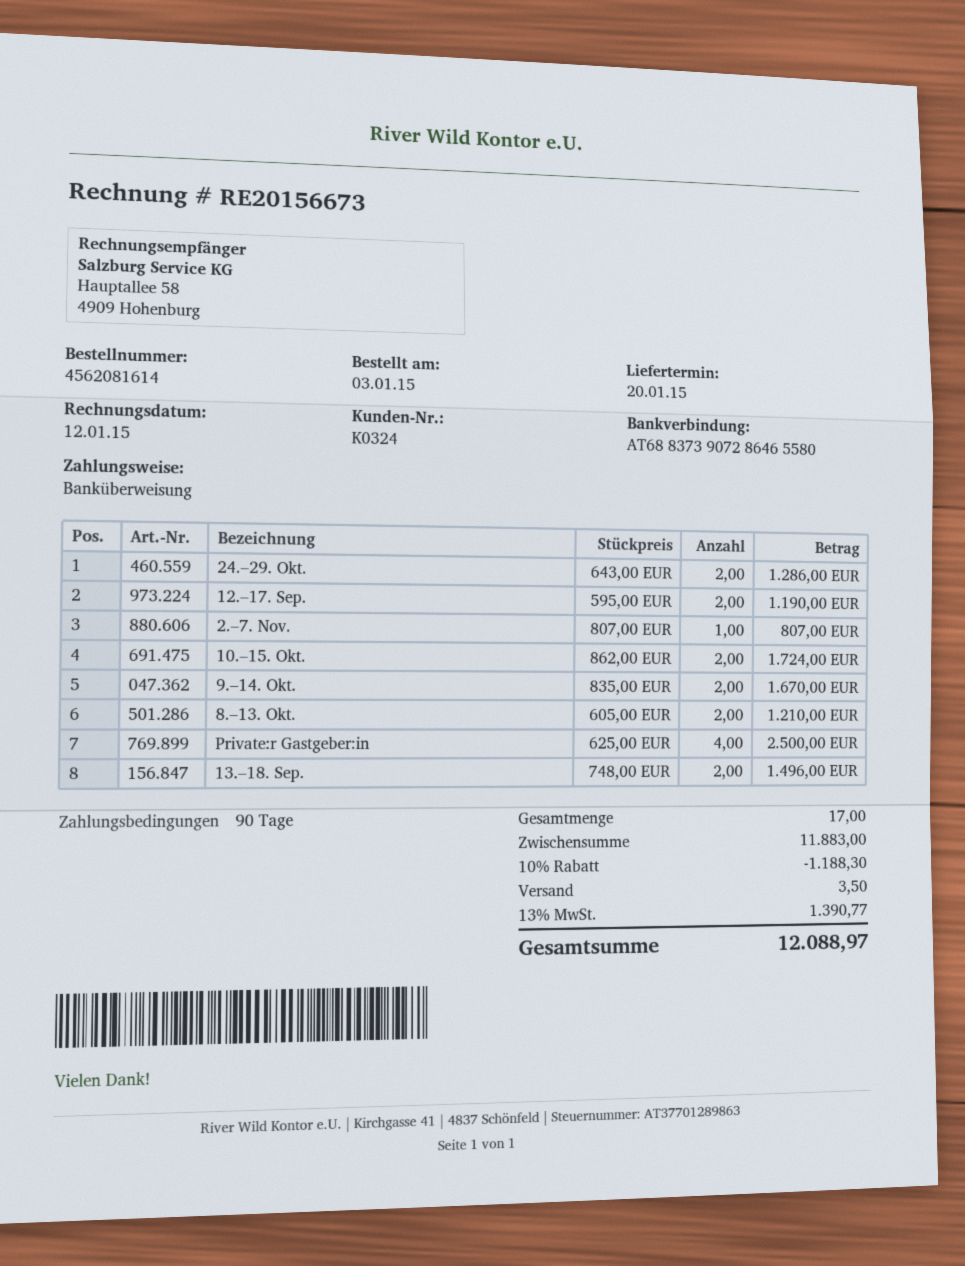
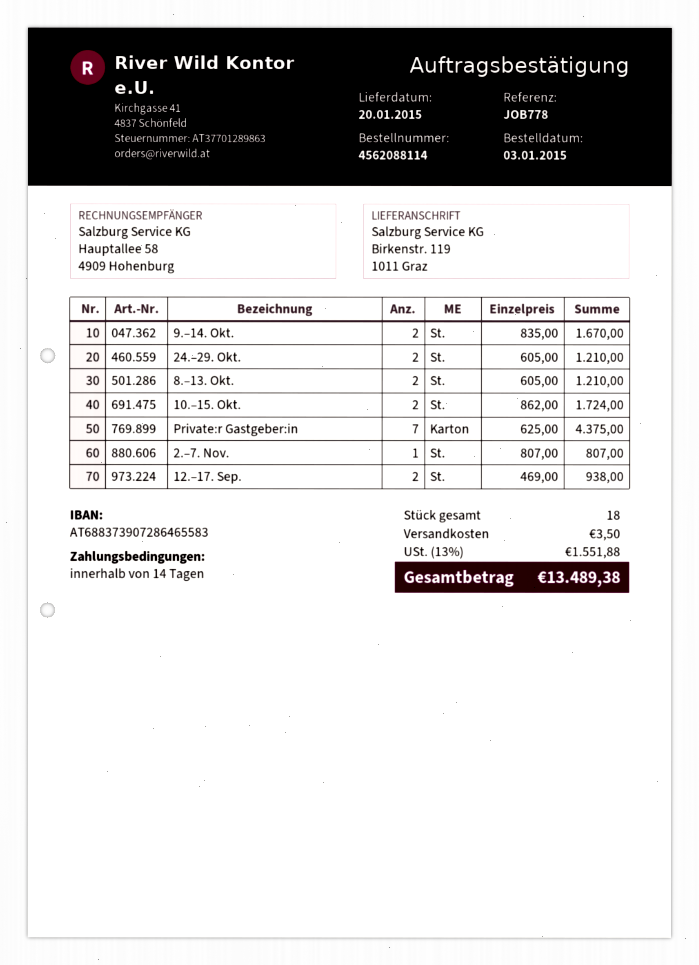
order number: 4562081614 -> 4562088114
payment terms: 90 days -> 14 days
bank account: AT688373907286465580 -> AT688373907286465583
24.–29. Okt.: 2 x 643.00 = 1286.00 -> 2 x 605.00 = 1210.00
12.–17. Sep.: 2 x 595.00 = 1190.00 -> 2 x 469.00 = 938.00
Private:r Gastgeber:in: 4 x 625.00 = 2500.00 -> 7 x 625.00 = 4375.00
13.–18. Sep.: 2 x 748.00 = 1496.00 -> none
total quantity: 17 -> 18
discount: 10% = 1188.30 -> none
tax: 13% = 1390.77 -> 13% = 1551.88
total: 12088.97 -> 13489.38

